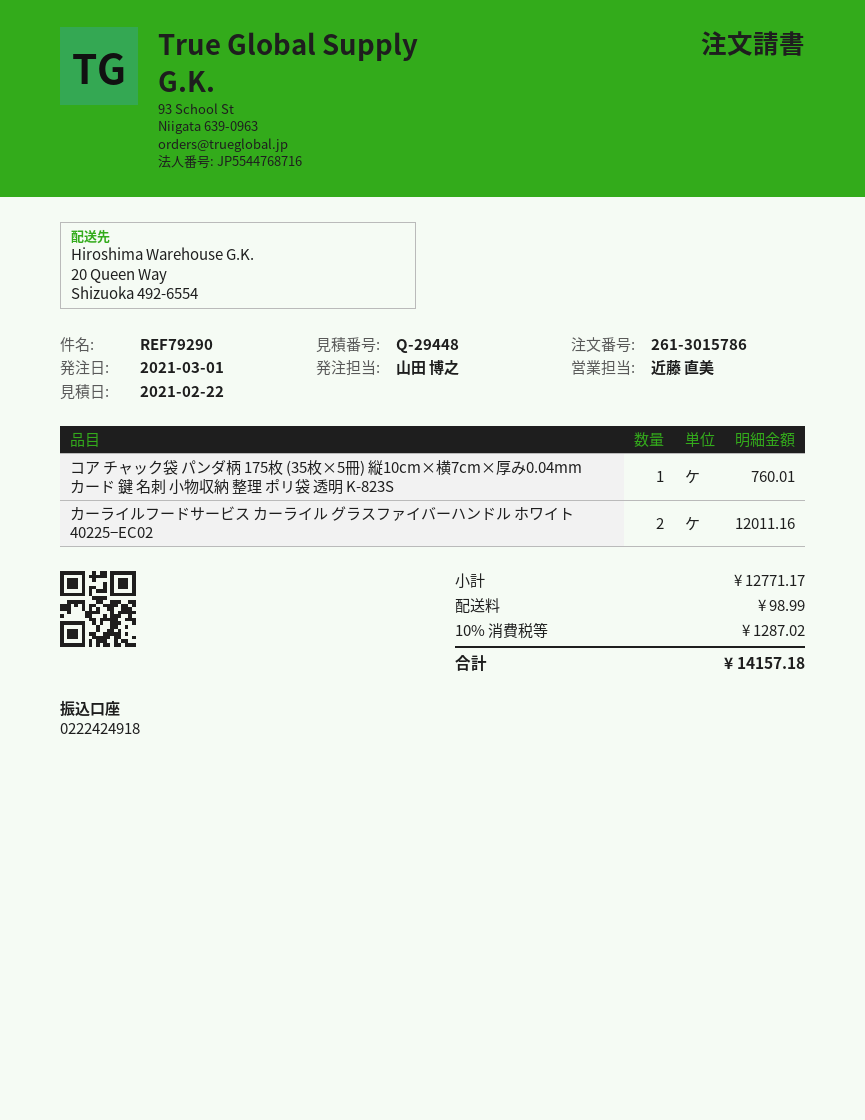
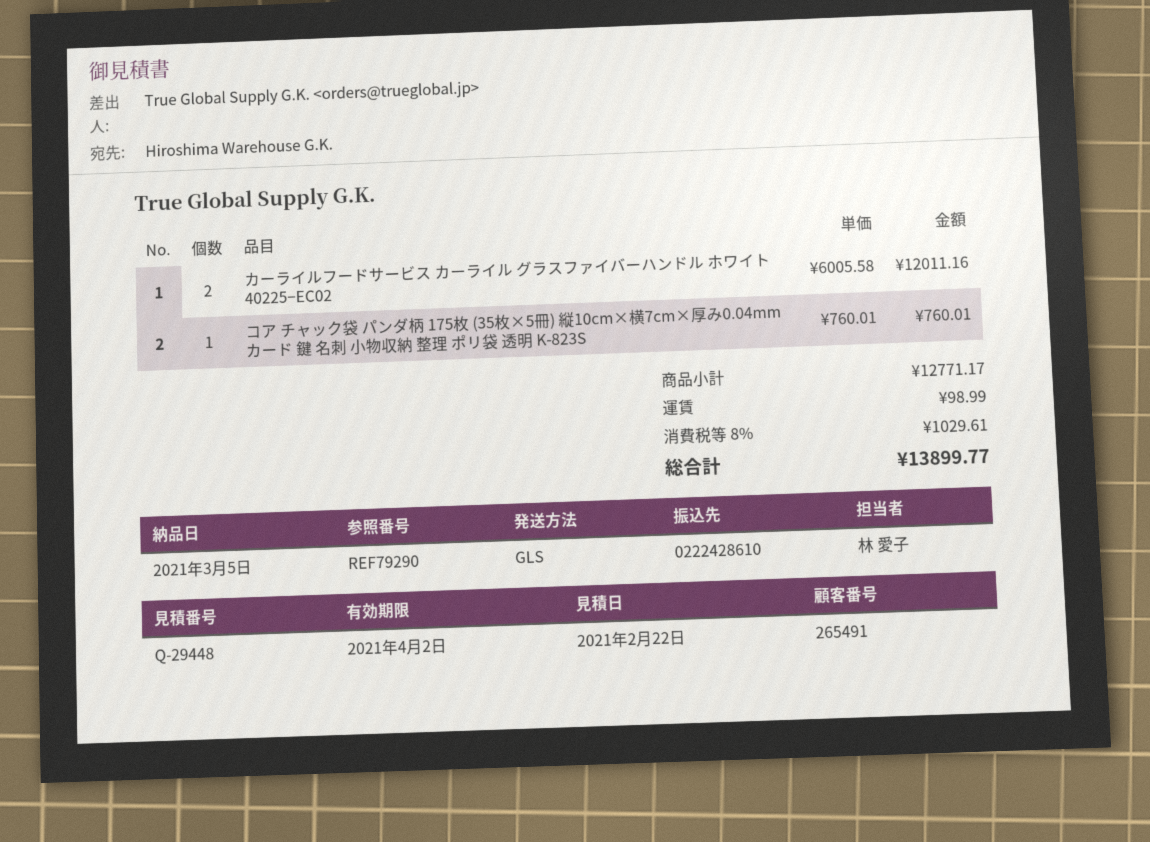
sales rep: 近藤 直美 -> 林 愛子
bank account: 0222424918 -> 0222428610
tax: 10% = 1287.02 -> 8% = 1029.61
total: 14157.18 -> 13899.77

